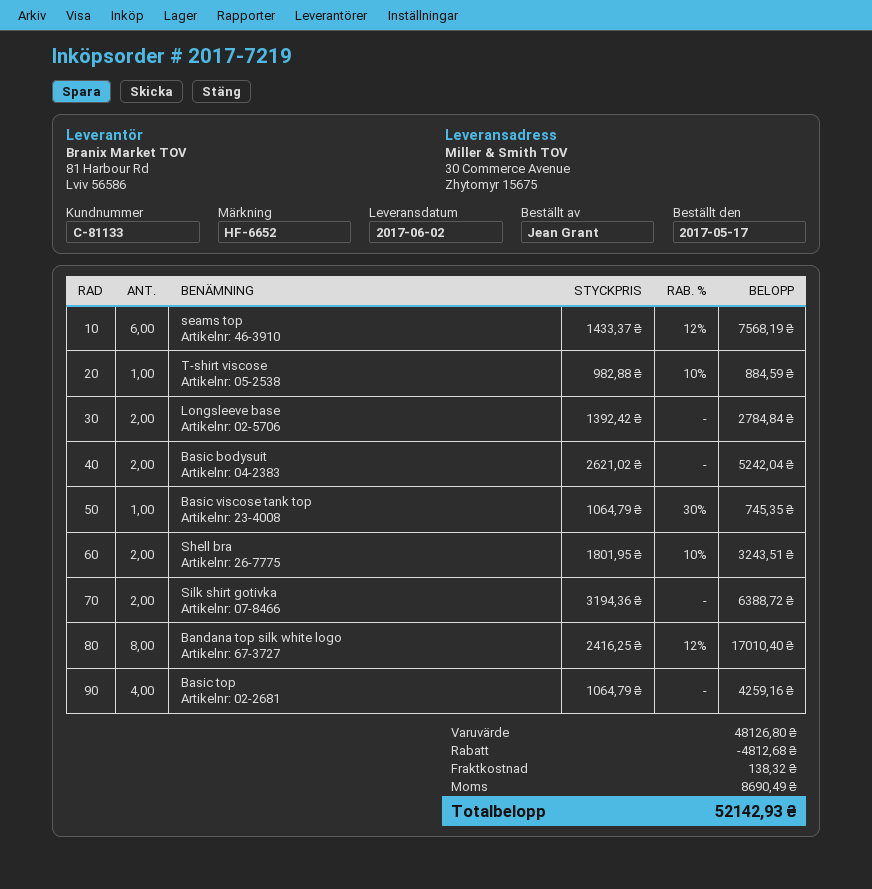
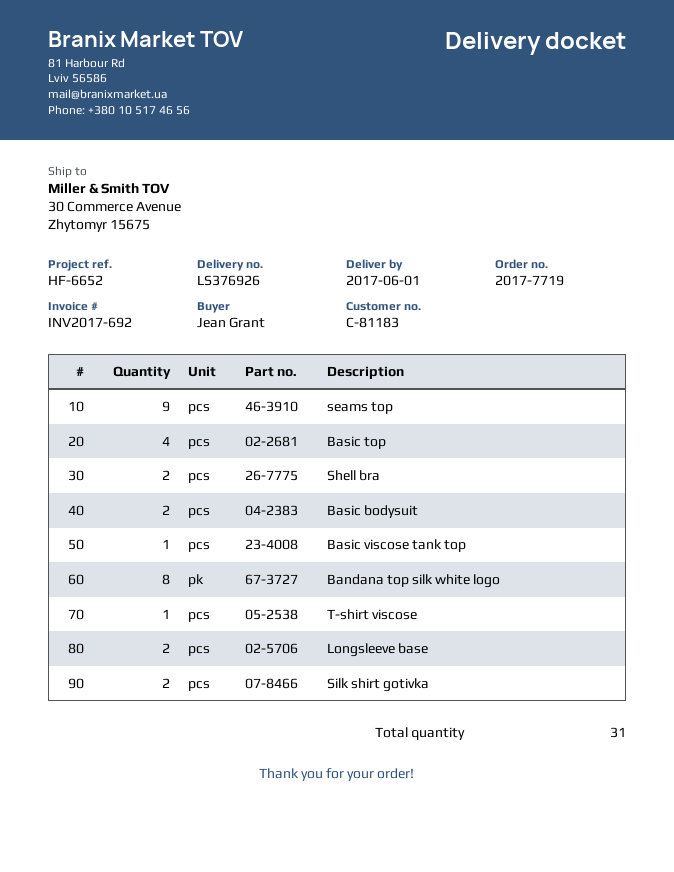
order number: 2017-7219 -> 2017-7719
delivery date: 2017-06-02 -> 2017-06-01
customer number: C-81133 -> C-81183
seams top: 6 -> 9

